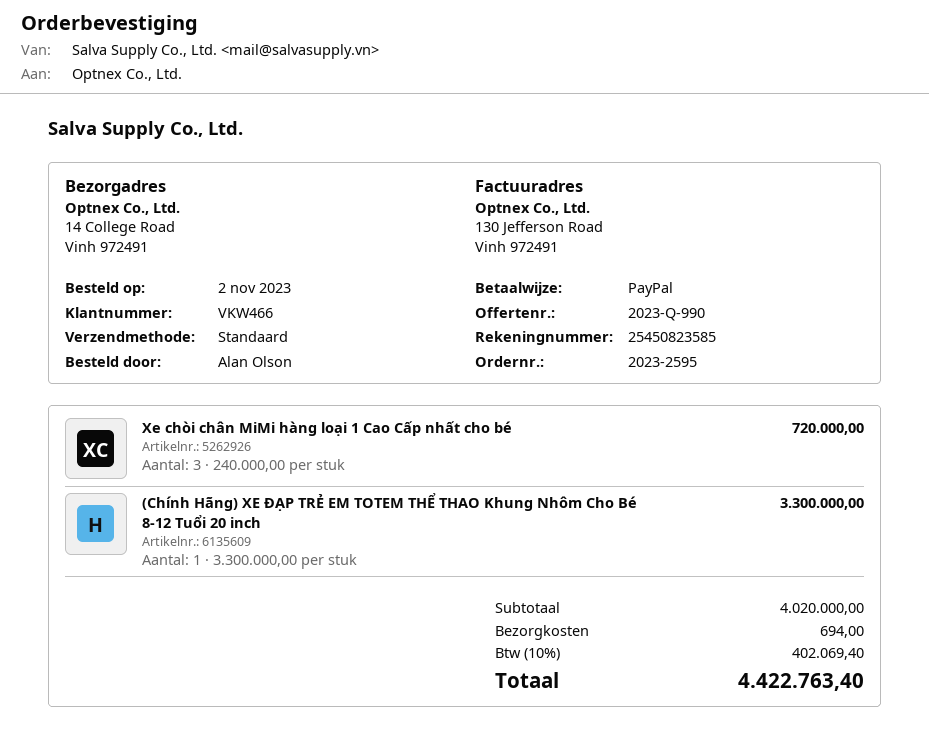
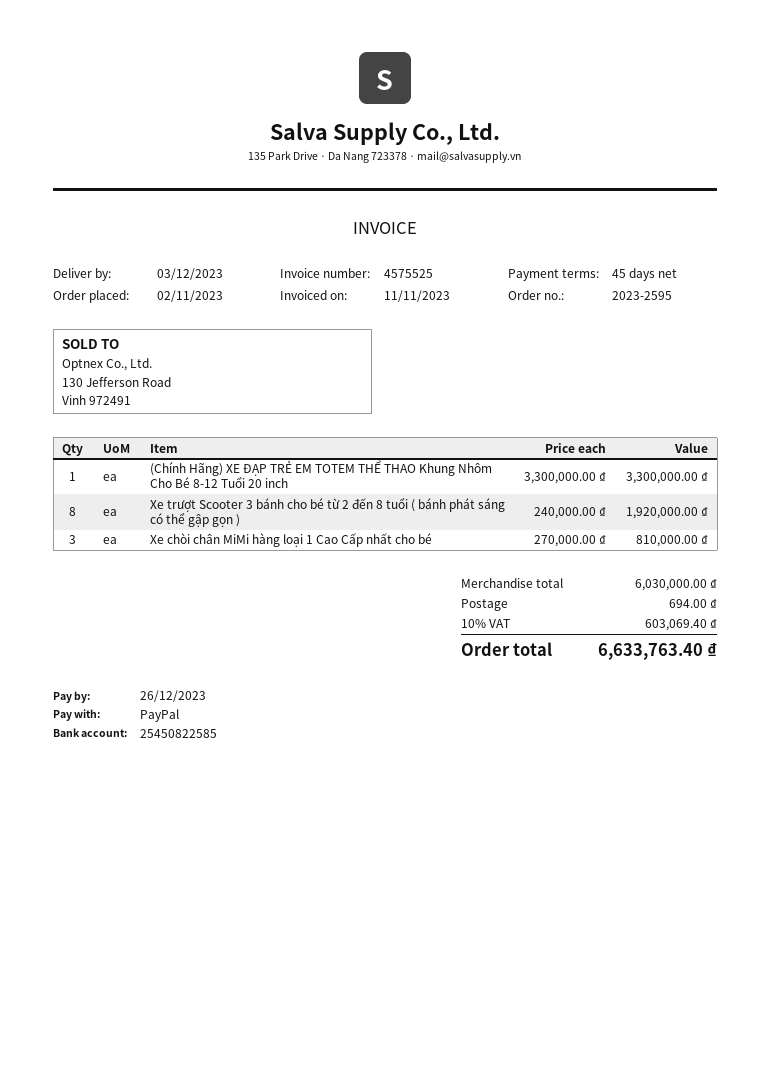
bank account: 25450823585 -> 25450822585
Xe chòi chân MiMi hàng loại 1 Cao Cấp nhất cho bé: 3 x 240000.00 = 720000.00 -> 3 x 270000.00 = 810000.00
Xe trượt Scooter 3 bánh cho bé từ 2 đến 8 tuổi ( bánh phát sáng có thể gập gọn ): none -> 8 x 240000.00 = 1920000.00
subtotal: 4020000.00 -> 6030000.00
tax: 10% = 402069.40 -> 10% = 603069.40
total: 4422763.40 -> 6633763.40

